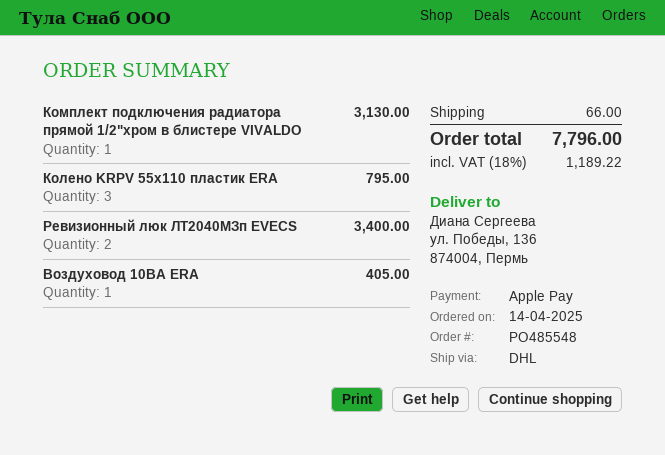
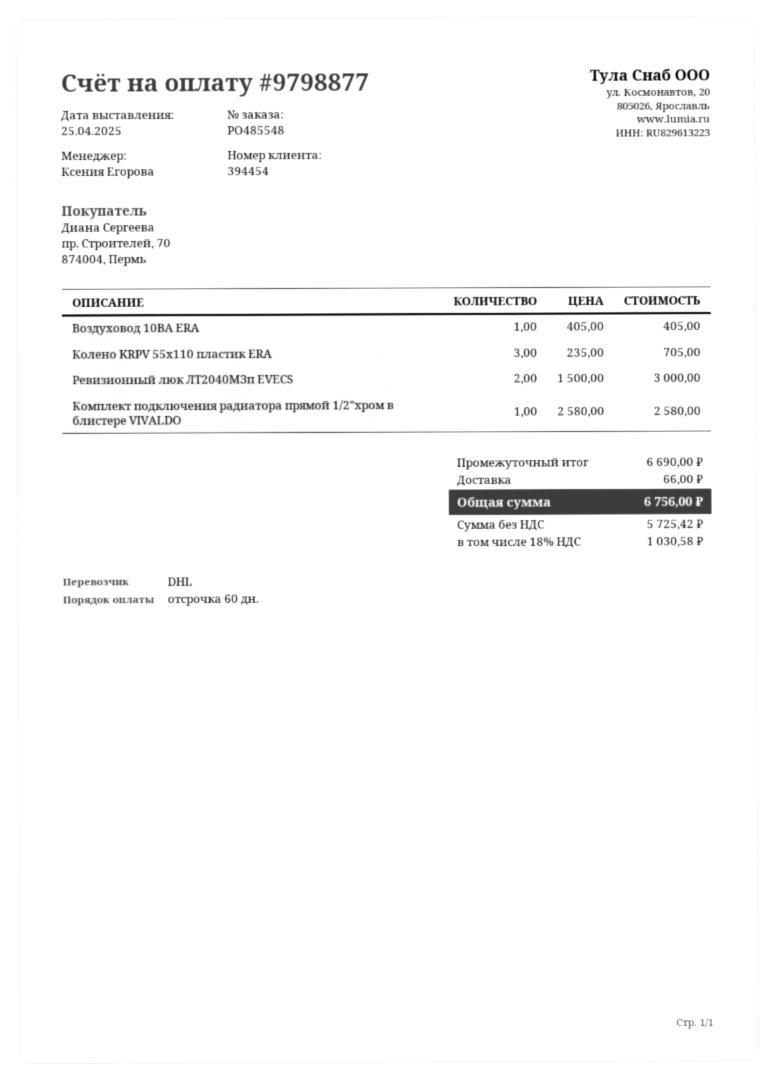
Комплект подключения радиатора прямой 1/2"хром в блистере VIVALDO: 1 for 3130.00 -> 1 for 2580.00
Колено KRPV 55х110 пластик ERA: 3 for 795.00 -> 3 for 705.00
Ревизионный люк ЛТ2040МЗп EVECS: 2 for 3400.00 -> 2 for 3000.00
tax: 18% = 1189.22 -> 18% = 1030.58
total: 7796.00 -> 6756.00

